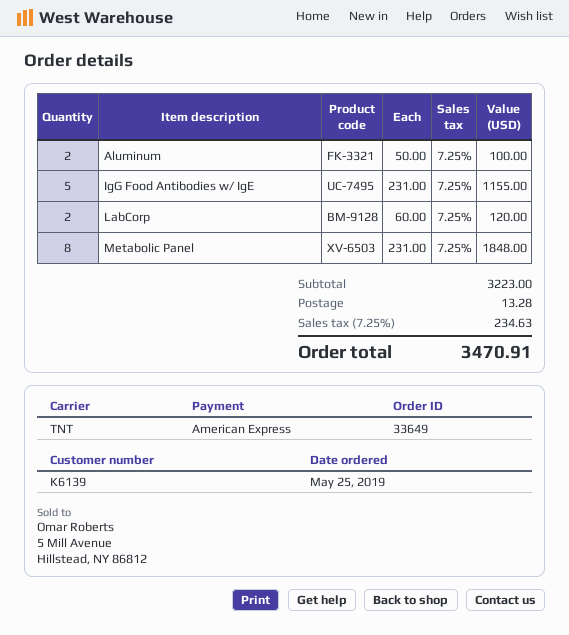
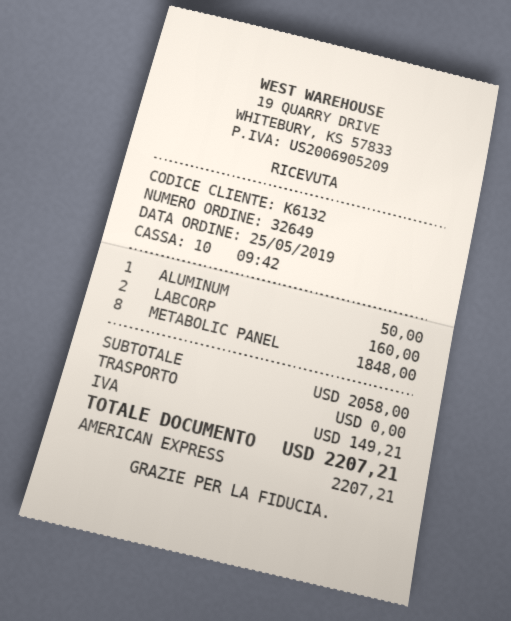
order number: 33649 -> 32649
customer number: K6139 -> K6132
Aluminum: 2 for 100.00 -> 1 for 50.00
IgG Food Antibodies w/ IgE: 5 for 1155.00 -> none
LabCorp: 2 for 120.00 -> 2 for 160.00
subtotal: 3223.00 -> 2058.00
shipping: 13.28 -> 0.00
tax: 234.63 -> 149.21
total: 3470.91 -> 2207.21

